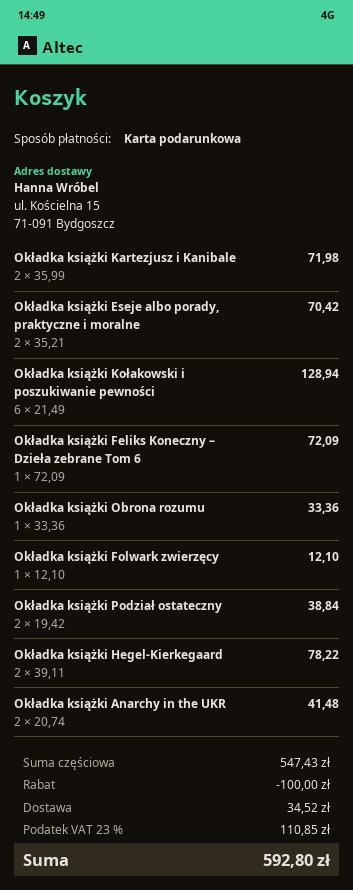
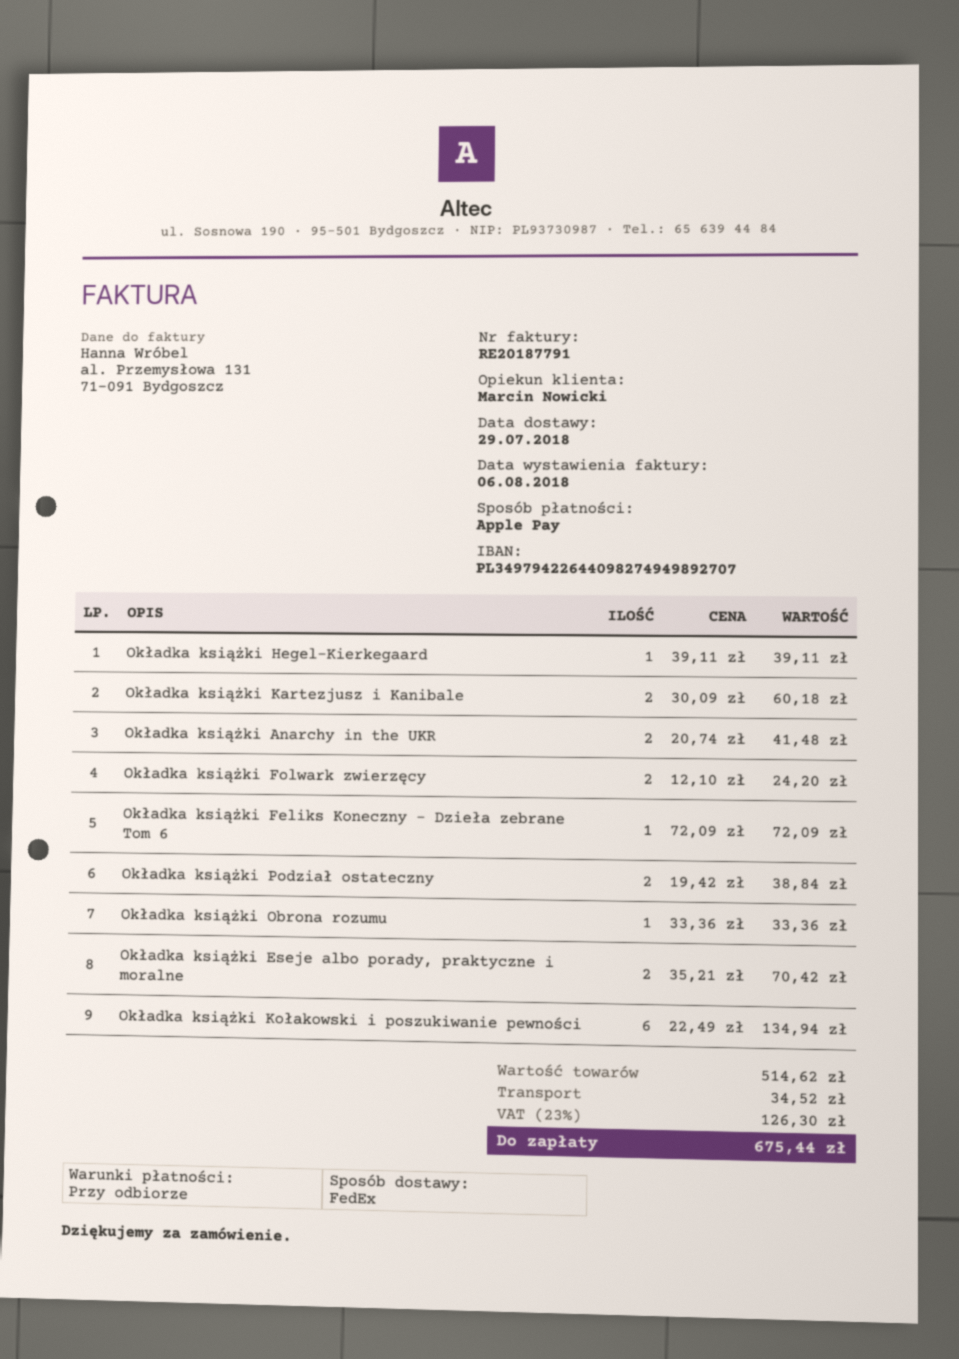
payment method: gift card -> Apple Pay
Okładka książki Kartezjusz i Kanibale: 2 x 35.99 = 71.98 -> 2 x 30.09 = 60.18
Okładka książki Kołakowski i poszukiwanie pewności: 6 x 21.49 = 128.94 -> 6 x 22.49 = 134.94
Okładka książki Folwark zwierzęcy: 1 x 12.10 = 12.10 -> 2 x 12.10 = 24.20
Okładka książki Hegel-Kierkegaard: 2 x 39.11 = 78.22 -> 1 x 39.11 = 39.11
subtotal: 547.43 -> 514.62
discount: 100.00 -> none
tax: 23% = 110.85 -> 23% = 126.30
total: 592.80 -> 675.44

